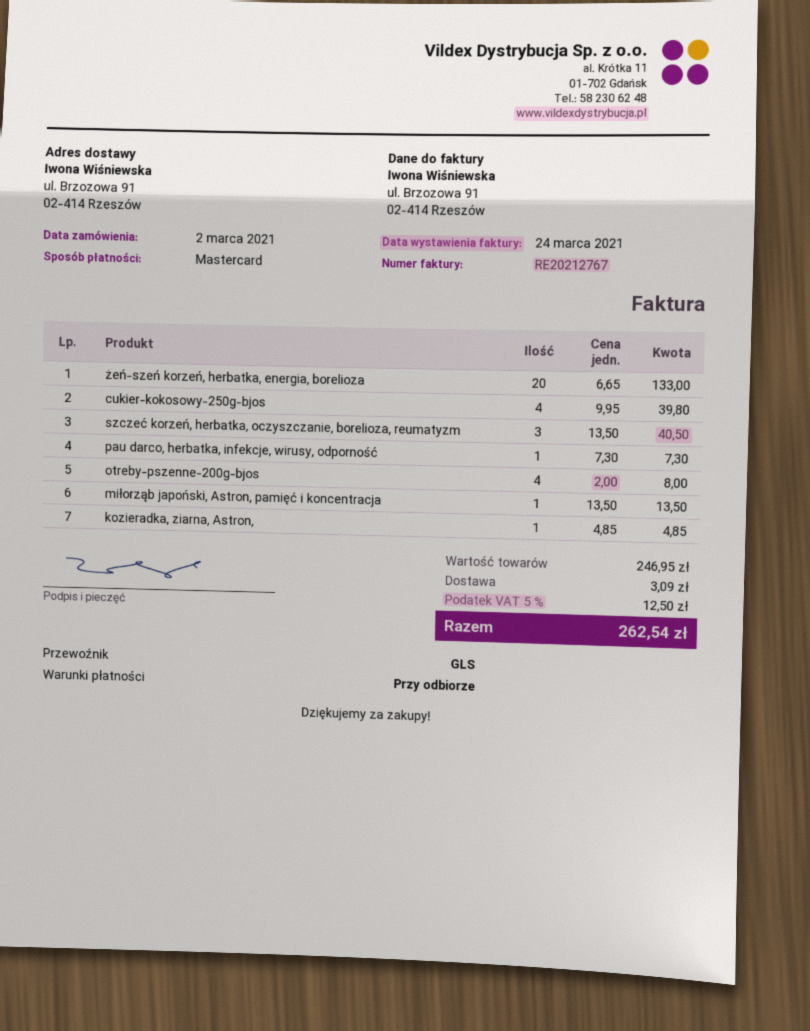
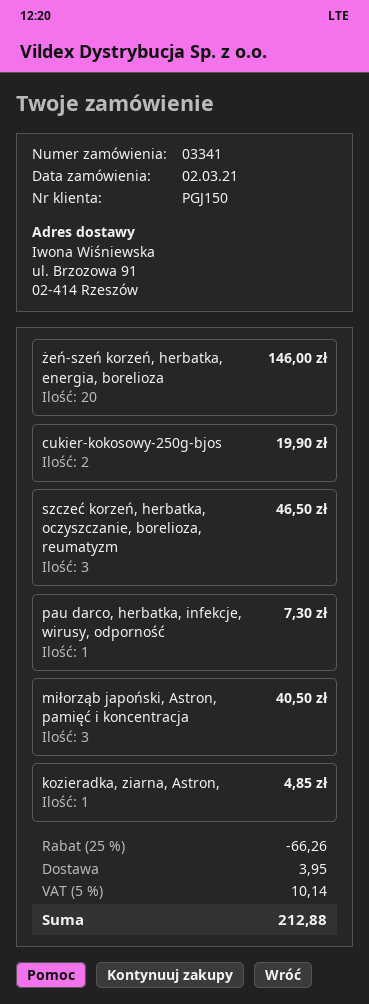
żeń-szeń korzeń, herbatka, energia, borelioza: 20 for 133.00 -> 20 for 146.00
cukier-kokosowy-250g-bjos: 4 for 39.80 -> 2 for 19.90
szczeć korzeń, herbatka, oczyszczanie, borelioza, reumatyzm: 3 for 40.50 -> 3 for 46.50
otreby-pszenne-200g-bjos: 4 for 8.00 -> none
miłorząb japoński, Astron, pamięć i koncentracja: 1 for 13.50 -> 3 for 40.50
discount: none -> 25% = 66.26
shipping: 3.09 -> 3.95
tax: 5% = 12.50 -> 5% = 10.14
total: 262.54 -> 212.88

